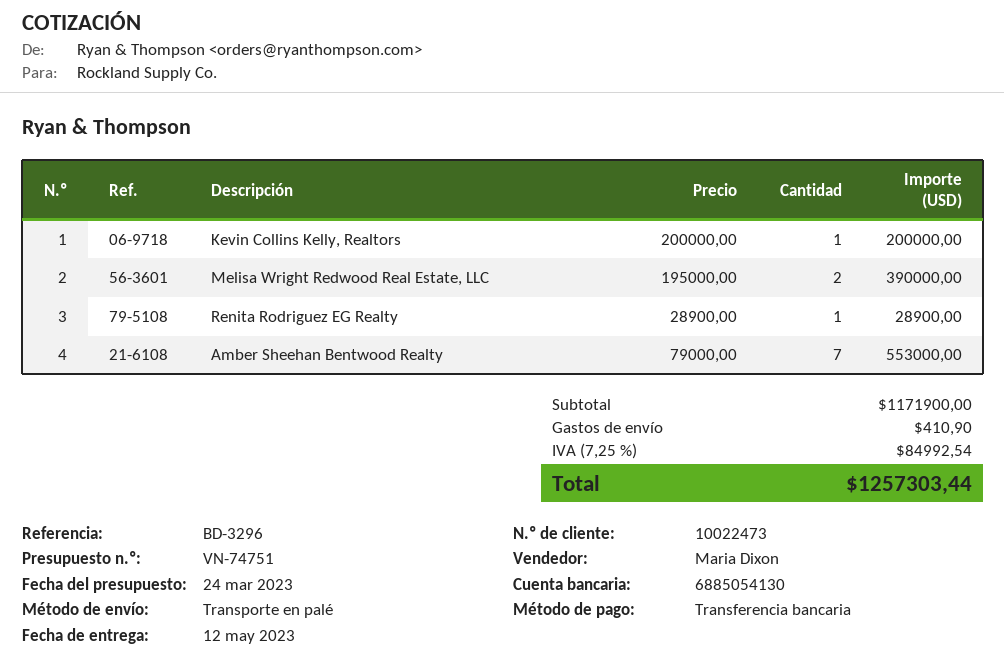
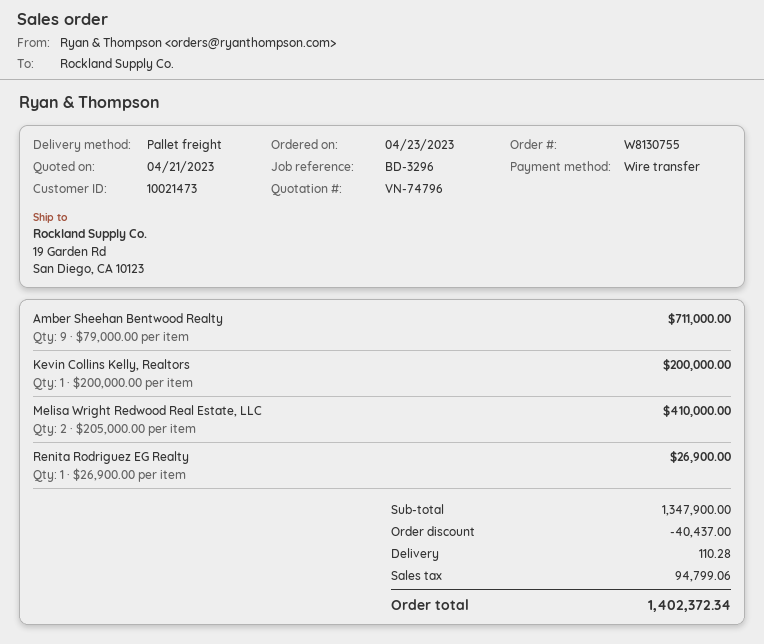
quote number: VN-74751 -> VN-74796
quote date: 2023-03-24 -> 2023-04-21
customer number: 10022473 -> 10021473
Melisa Wright Redwood Real Estate, LLC: 2 x 195000.00 = 390000.00 -> 2 x 205000.00 = 410000.00
Renita Rodriguez EG Realty: 1 x 28900.00 = 28900.00 -> 1 x 26900.00 = 26900.00
Amber Sheehan Bentwood Realty: 7 x 79000.00 = 553000.00 -> 9 x 79000.00 = 711000.00
subtotal: 1171900.00 -> 1347900.00
discount: none -> 40437.00
shipping: 410.90 -> 110.28
tax: 84992.54 -> 94799.06
total: 1257303.44 -> 1402372.34

